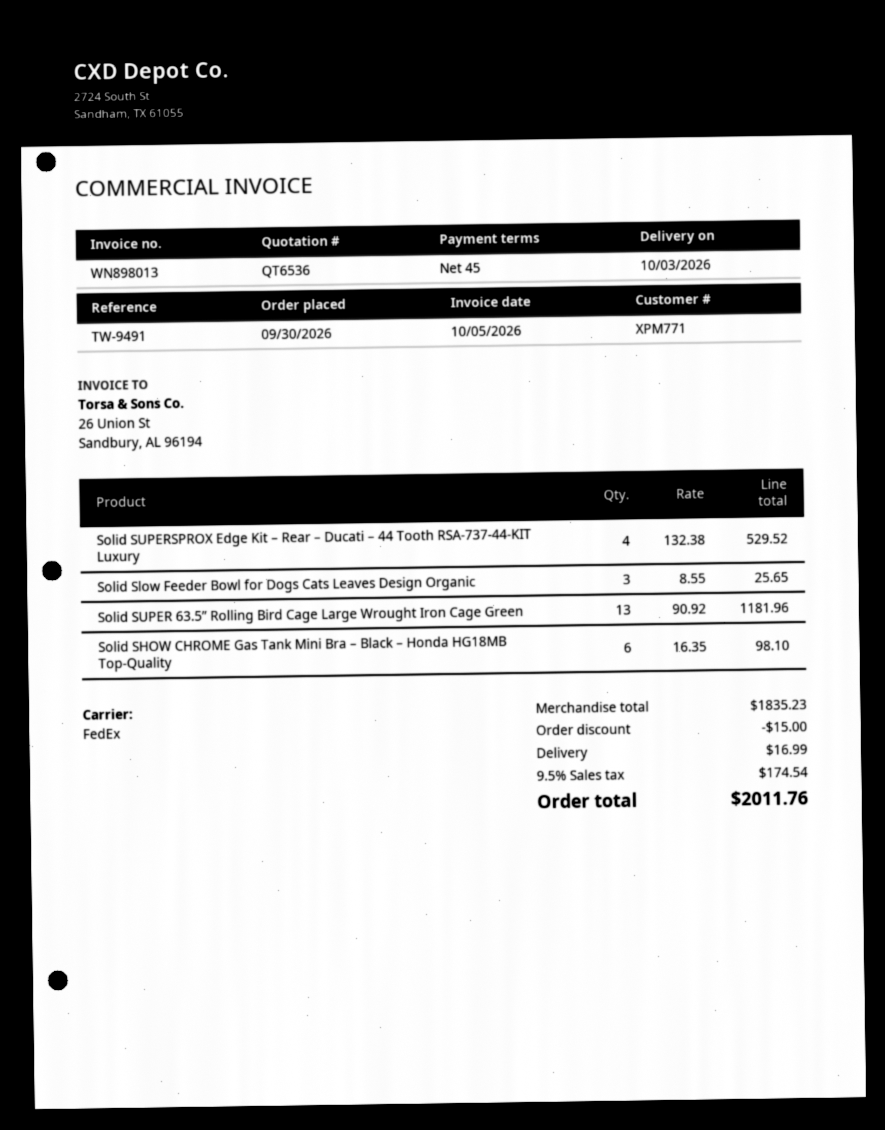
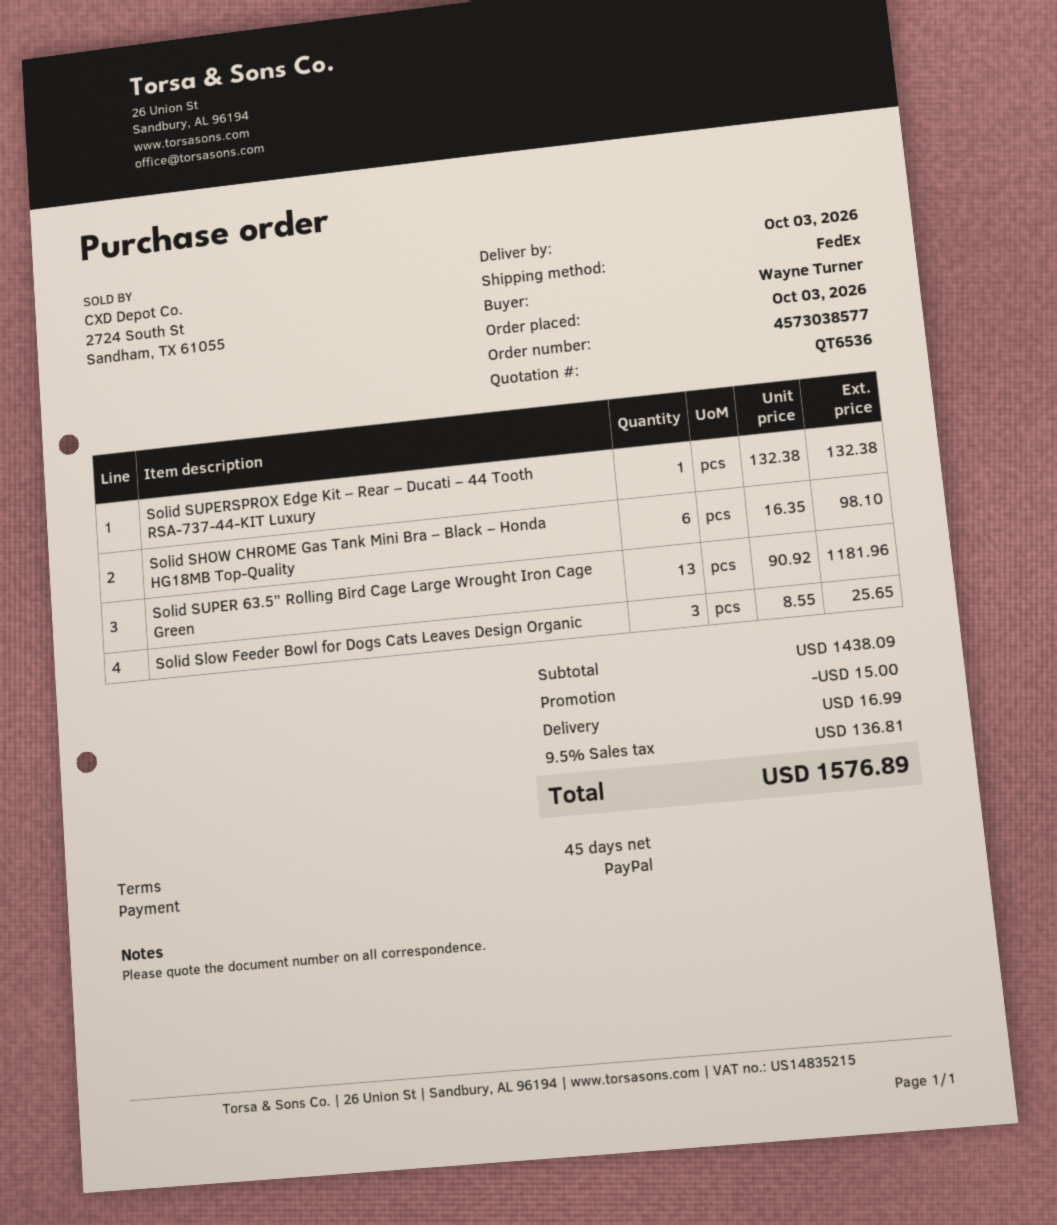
order date: 2026-09-30 -> 2026-10-03
Solid SUPERSPROX Edge Kit – Rear – Ducati – 44 Tooth RSA-737-44-KIT Luxury: 4 x 132.38 = 529.52 -> 1 x 132.38 = 132.38
subtotal: 1835.23 -> 1438.09
tax: 9.5% = 174.54 -> 9.5% = 136.81
total: 2011.76 -> 1576.89

